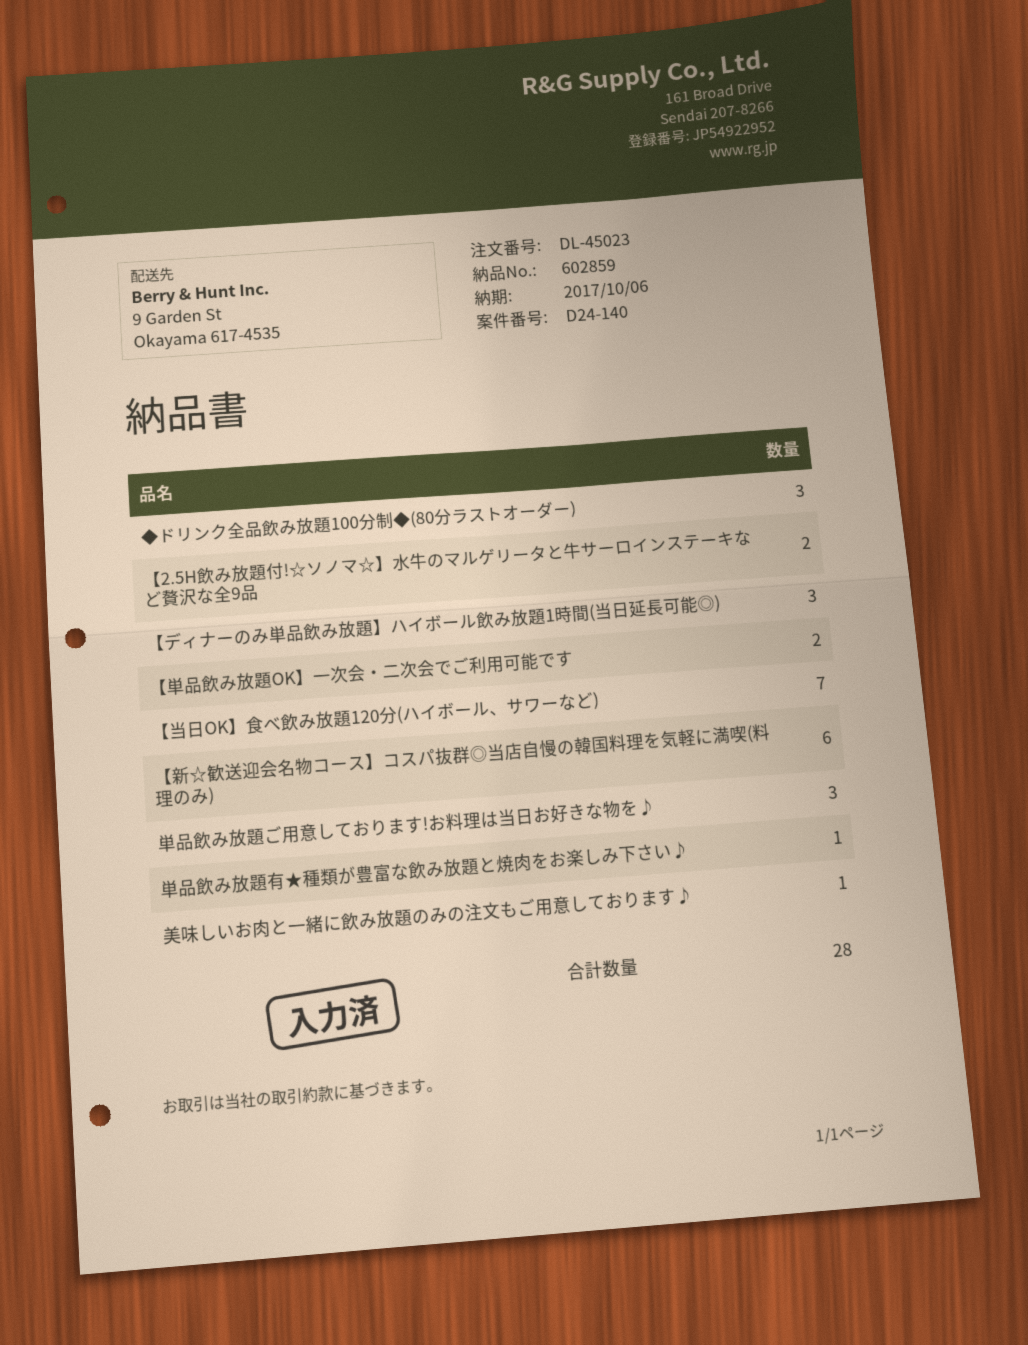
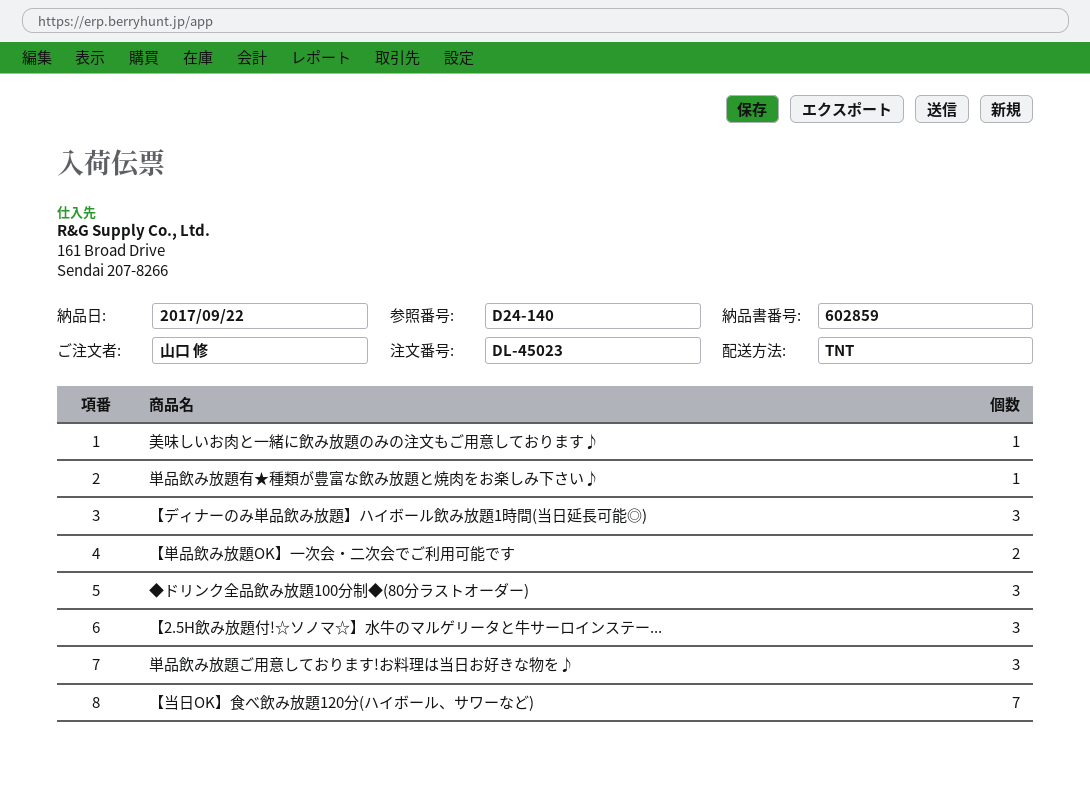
delivery date: 2017-10-06 -> 2017-09-22
【2.5H飲み放題付!☆ソノマ☆】水牛のマルゲリータと牛サーロインステーキなど贅沢な全9品: 2 -> 3
【新☆歓送迎会名物コース】コスパ抜群◎当店自慢の韓国料理を気軽に満喫(料理のみ): 6 -> none

